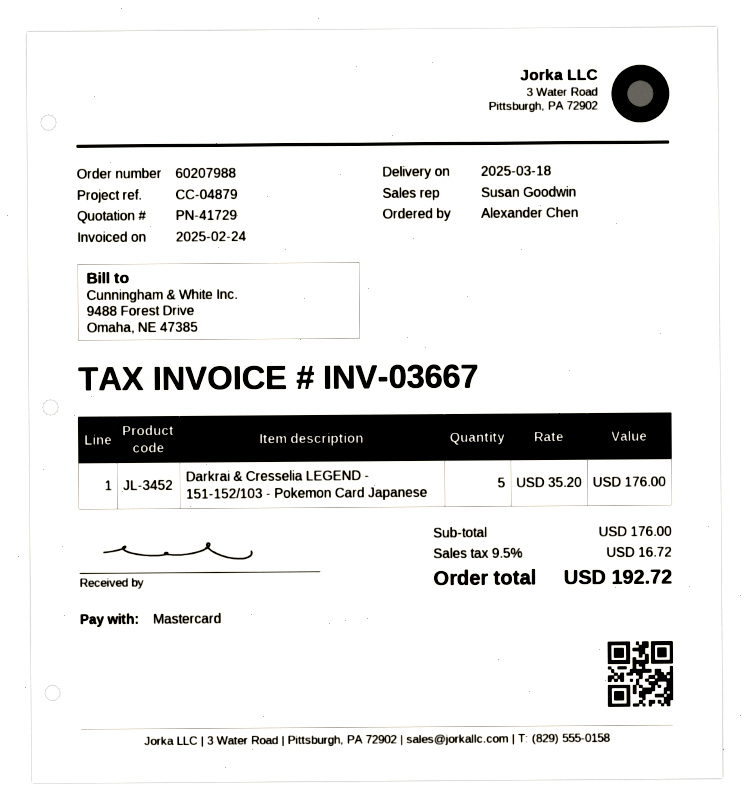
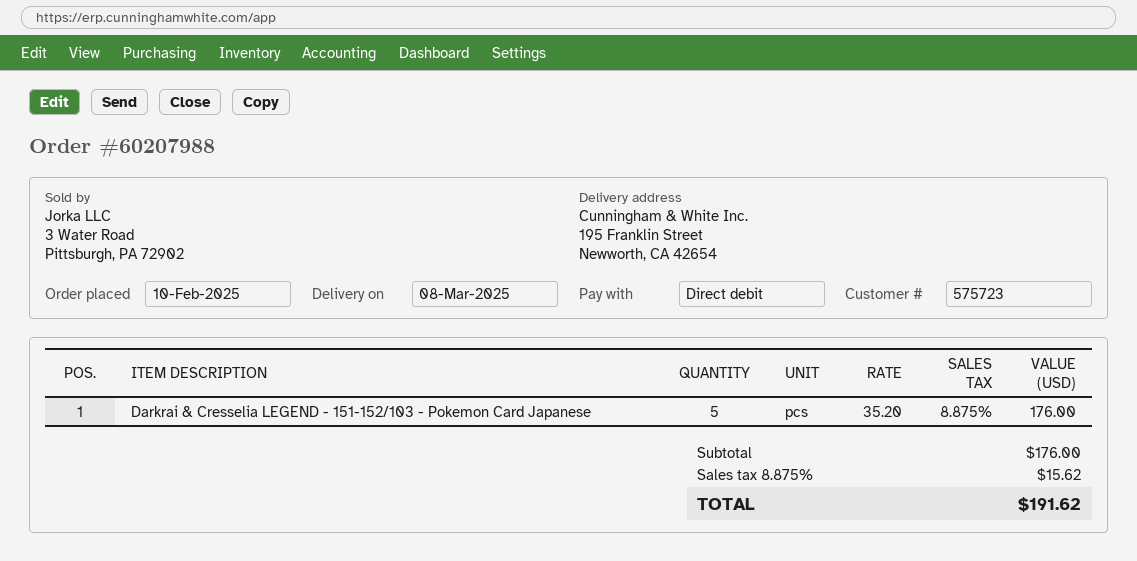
delivery date: 2025-03-18 -> 2025-03-08
payment method: Mastercard -> direct debit
tax: 9.5% = 16.72 -> 8.875% = 15.62
total: 192.72 -> 191.62

